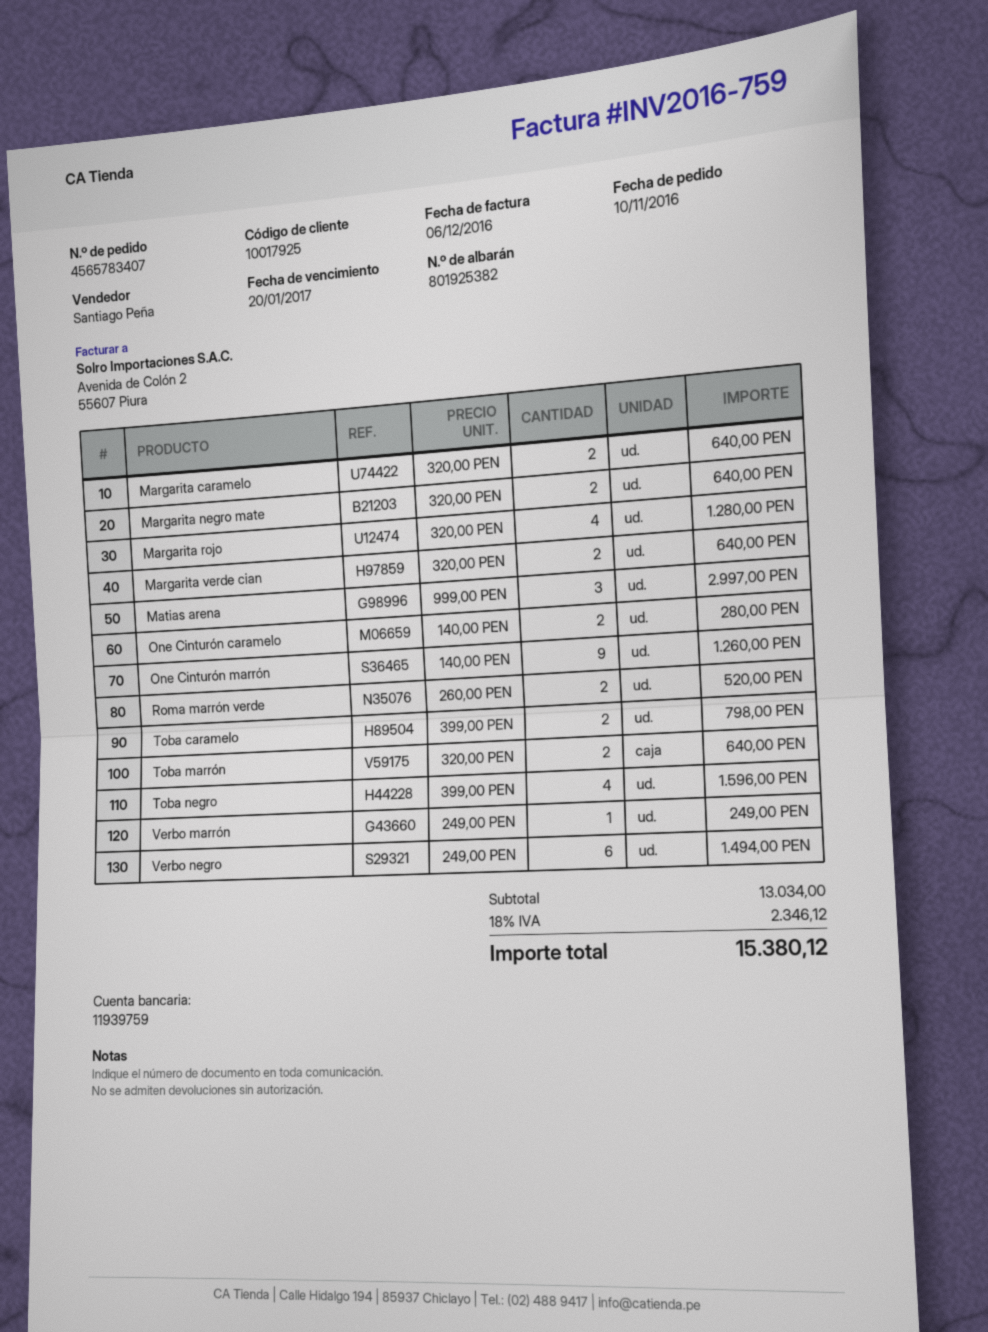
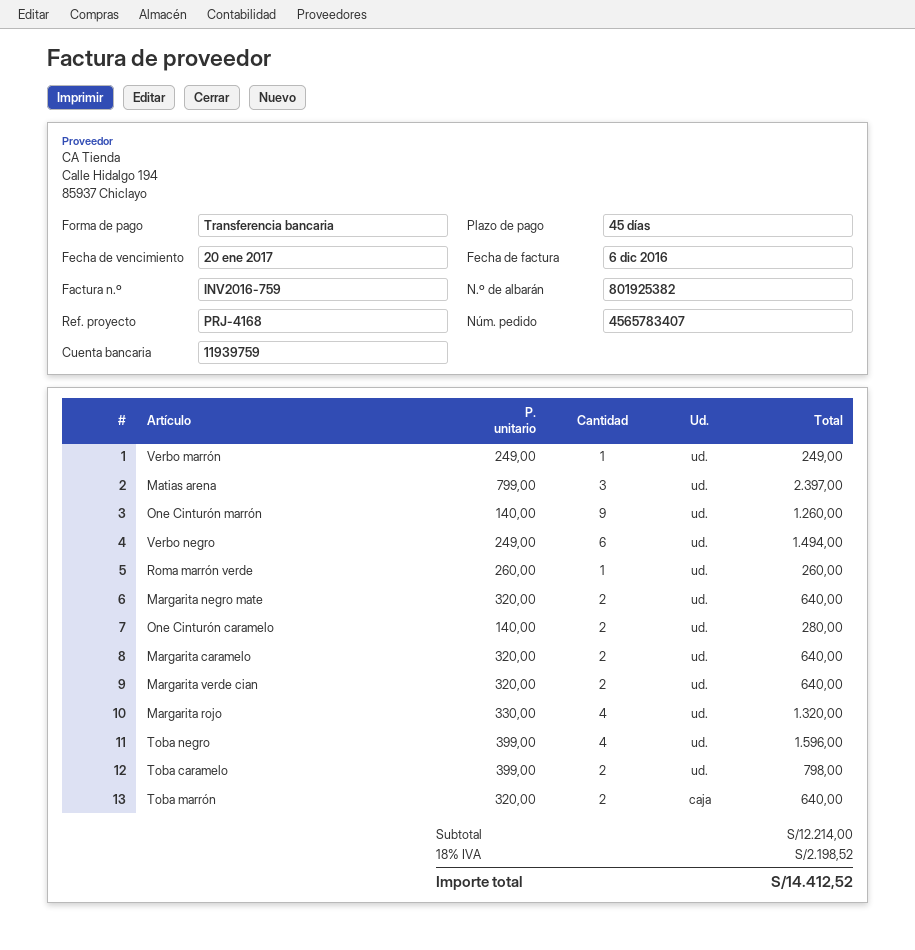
Margarita rojo: 4 x 320.00 = 1280.00 -> 4 x 330.00 = 1320.00
Matias arena: 3 x 999.00 = 2997.00 -> 3 x 799.00 = 2397.00
Roma marrón verde: 2 x 260.00 = 520.00 -> 1 x 260.00 = 260.00
subtotal: 13034.00 -> 12214.00
tax: 18% = 2346.12 -> 18% = 2198.52
total: 15380.12 -> 14412.52

